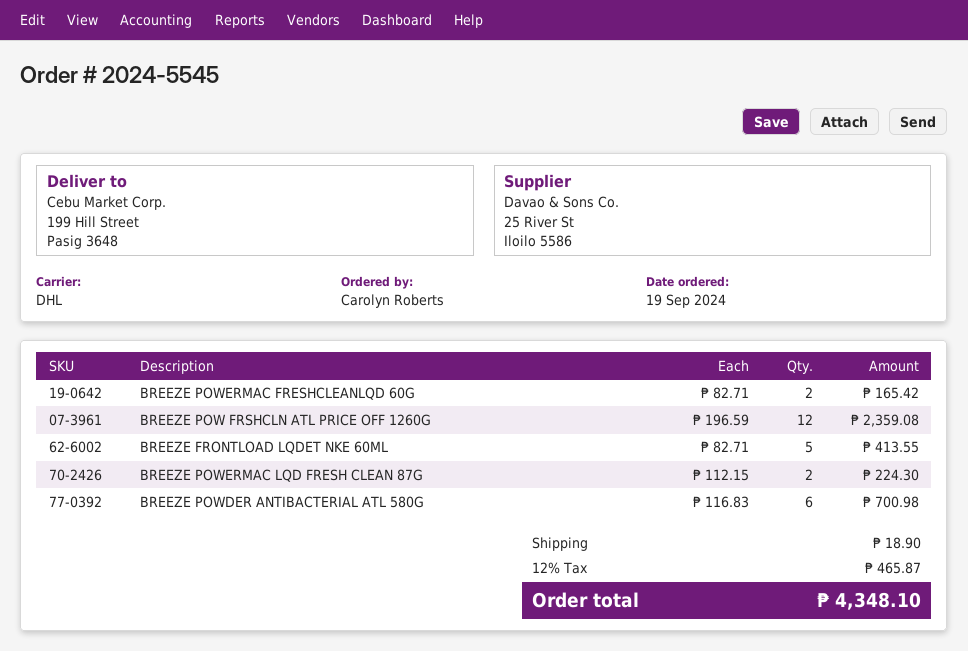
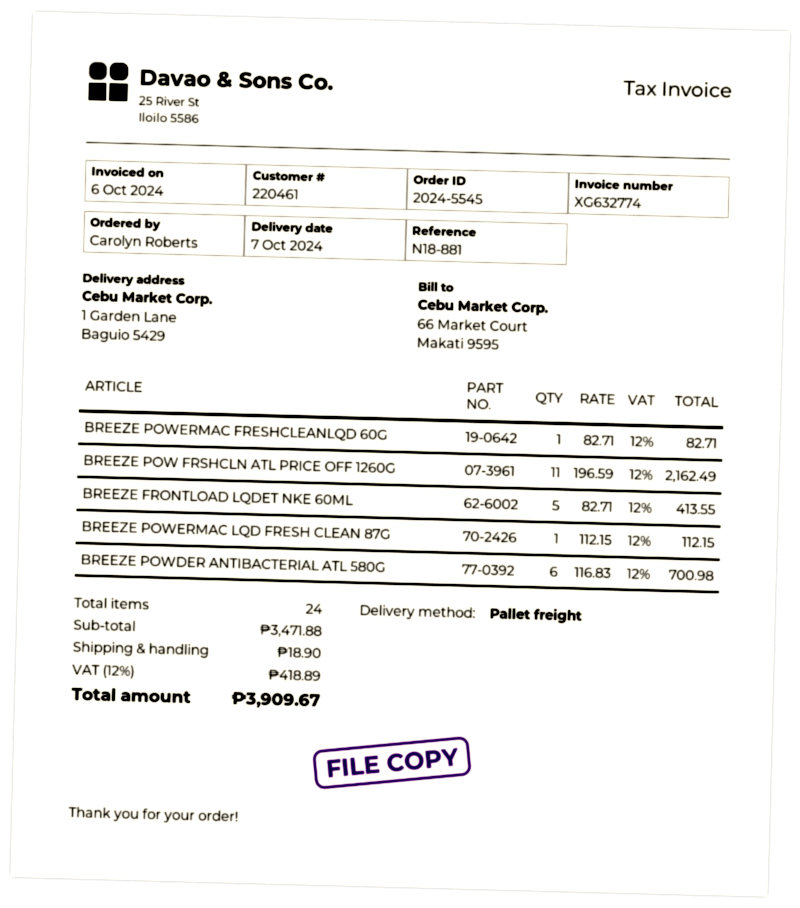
shipping method: DHL -> pallet freight
ship to: 199 Hill Street, Pasig 3648 -> 1 Garden Lane, Baguio 5429
BREEZE POWERMAC FRESHCLEANLQD 60G: 2 x 82.71 = 165.42 -> 1 x 82.71 = 82.71
BREEZE POW FRSHCLN ATL PRICE OFF 1260G: 12 x 196.59 = 2359.08 -> 11 x 196.59 = 2162.49
BREEZE POWERMAC LQD FRESH CLEAN 87G: 2 x 112.15 = 224.30 -> 1 x 112.15 = 112.15
tax: 12% = 465.87 -> 12% = 418.89
total: 4348.10 -> 3909.67

